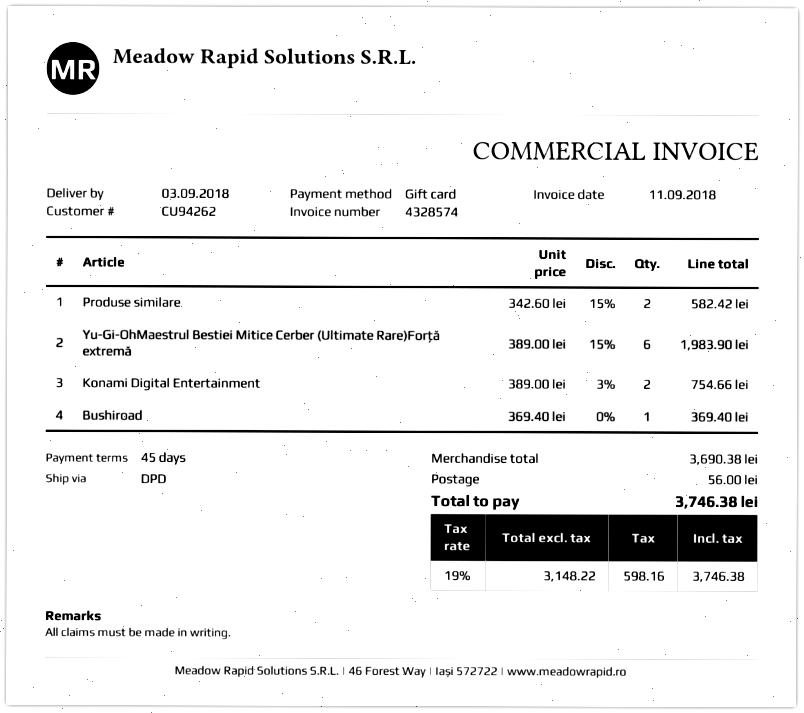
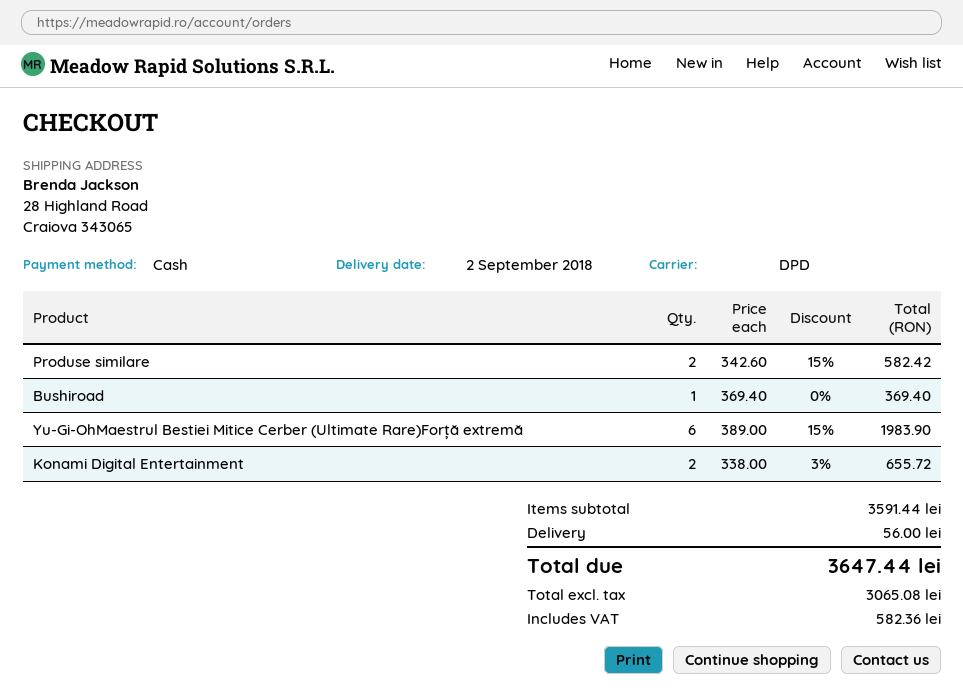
delivery date: 2018-09-03 -> 2018-09-02
payment method: gift card -> cash
Konami Digital Entertainment: 2 x 389.00 - 3% = 754.66 -> 2 x 338.00 - 3% = 655.72
subtotal: 3690.38 -> 3591.44
net: 3148.22 -> 3065.08
tax: 598.16 -> 582.36
total: 3746.38 -> 3647.44

